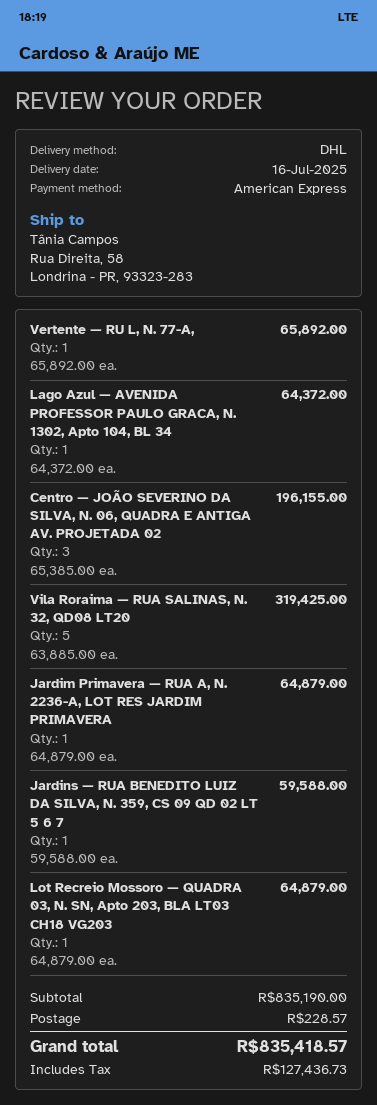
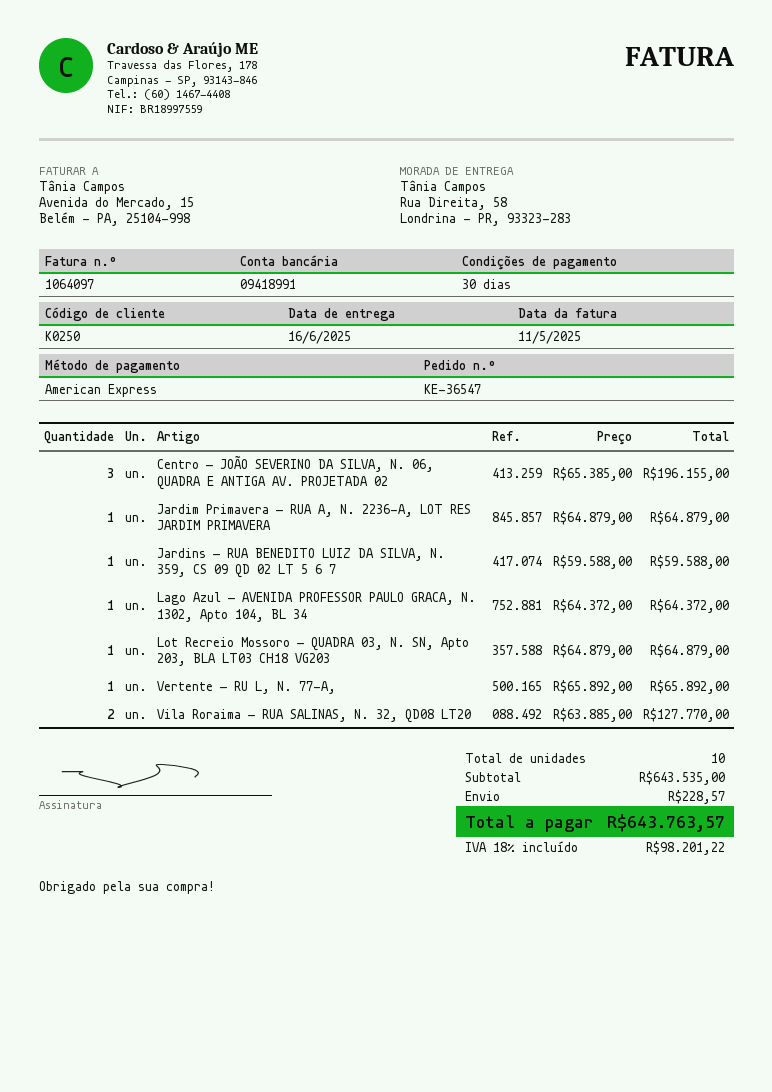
delivery date: 2025-07-16 -> 2025-06-16
Vila Roraima — RUA SALINAS, N. 32, QD08 LT20: 5 x 63885.00 = 319425.00 -> 2 x 63885.00 = 127770.00
subtotal: 835190.00 -> 643535.00
tax: 127436.73 -> 98201.22
total: 835418.57 -> 643763.57

